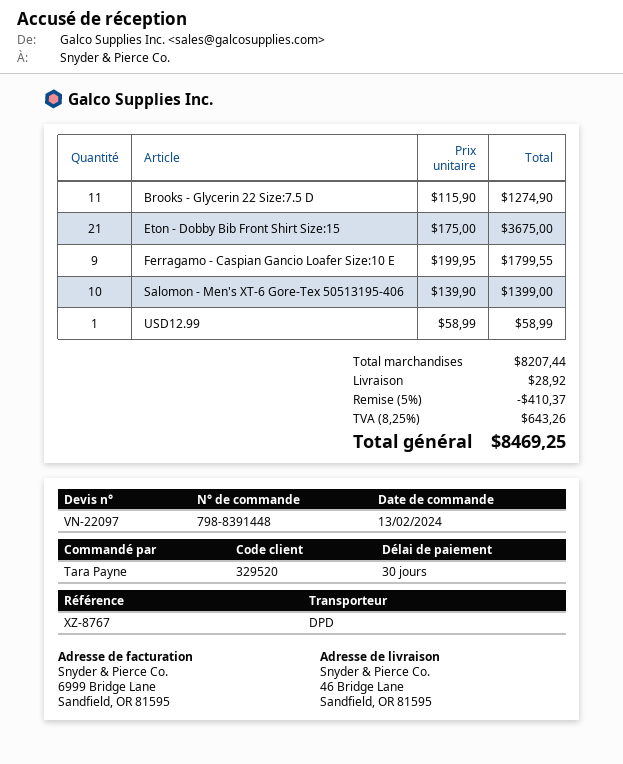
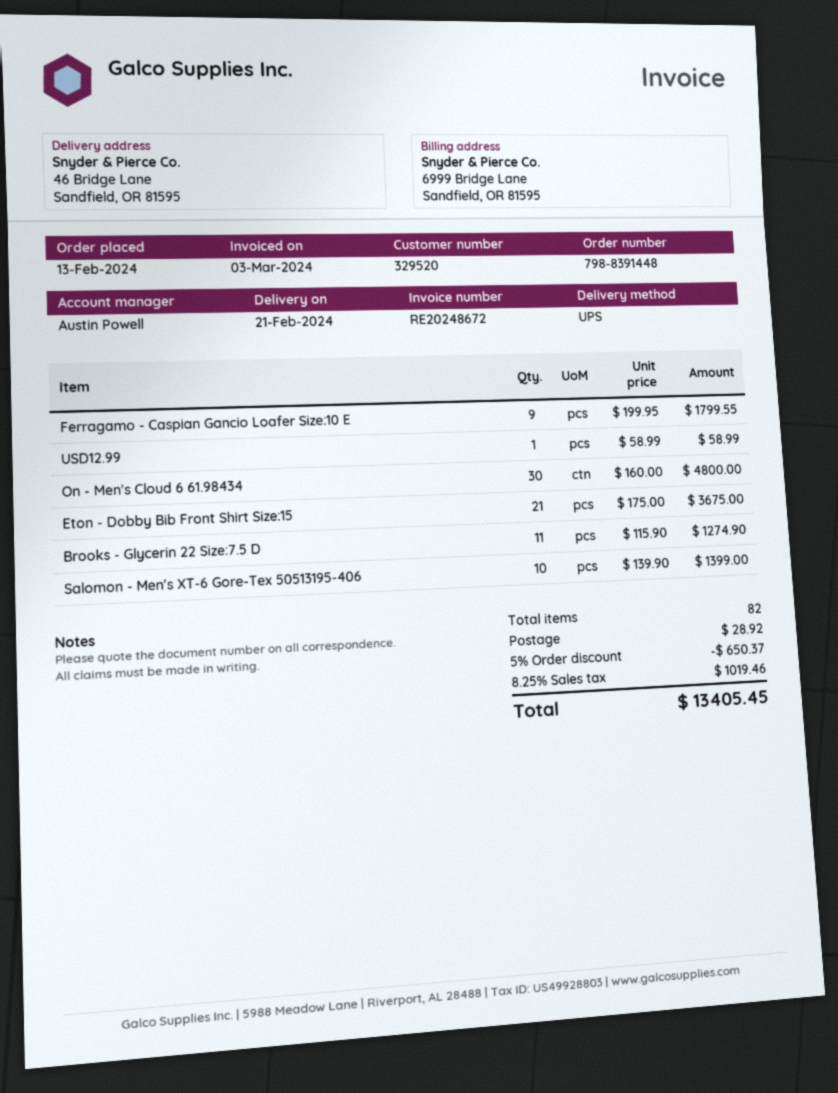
shipping method: DPD -> UPS
On - Men's Cloud 6 61.98434: none -> 30 x 160.00 = 4800.00
discount: 5% = 410.37 -> 5% = 650.37
tax: 8.25% = 643.26 -> 8.25% = 1019.46
total: 8469.25 -> 13405.45

